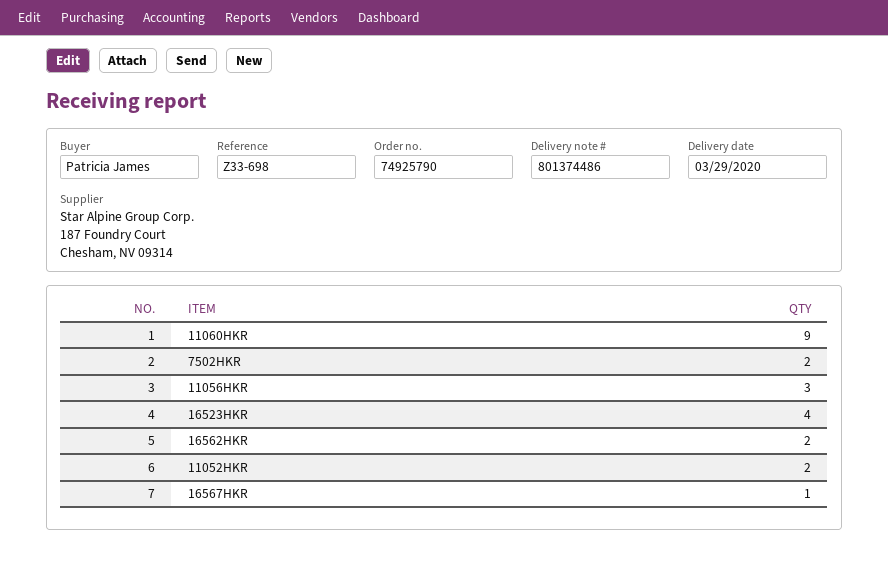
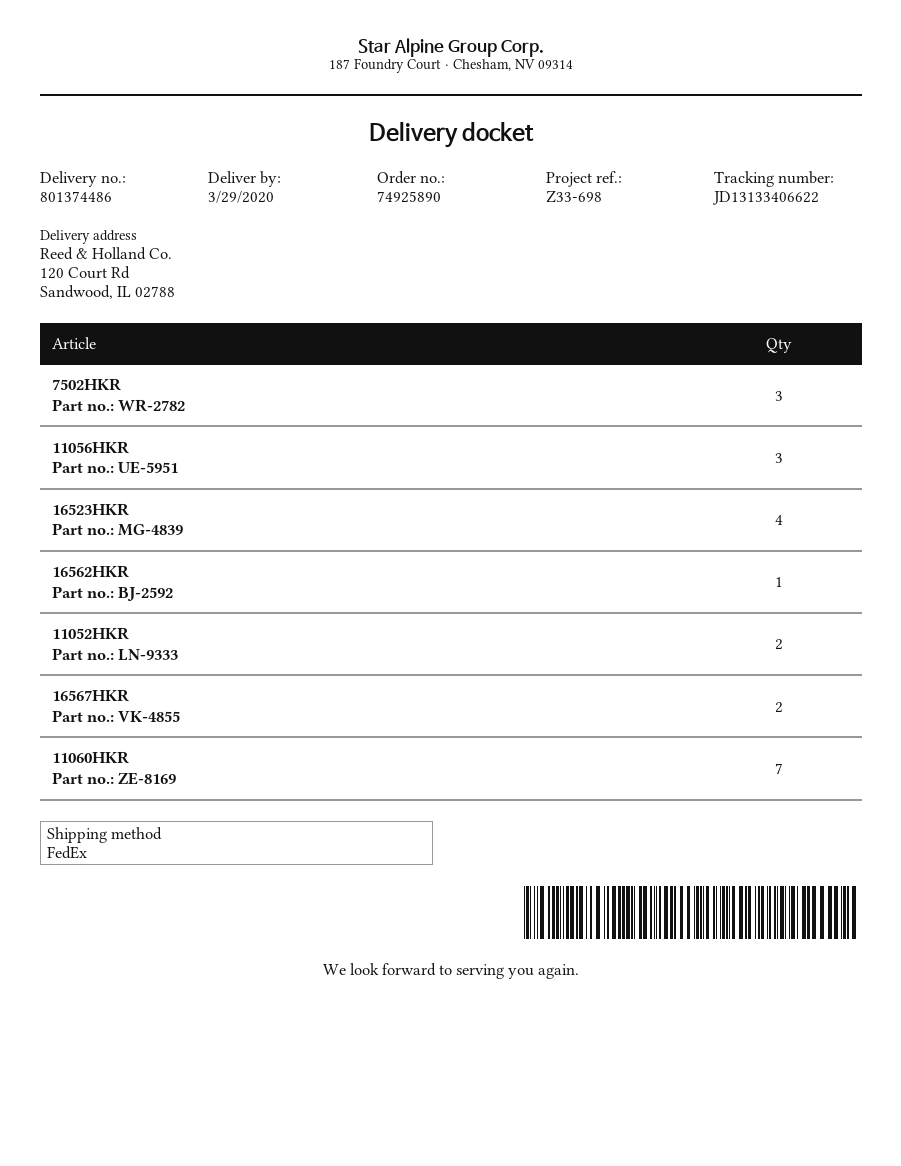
order number: 74925790 -> 74925890
11060HKR: 9 -> 7
7502HKR: 2 -> 3
16562HKR: 2 -> 1
16567HKR: 1 -> 2

